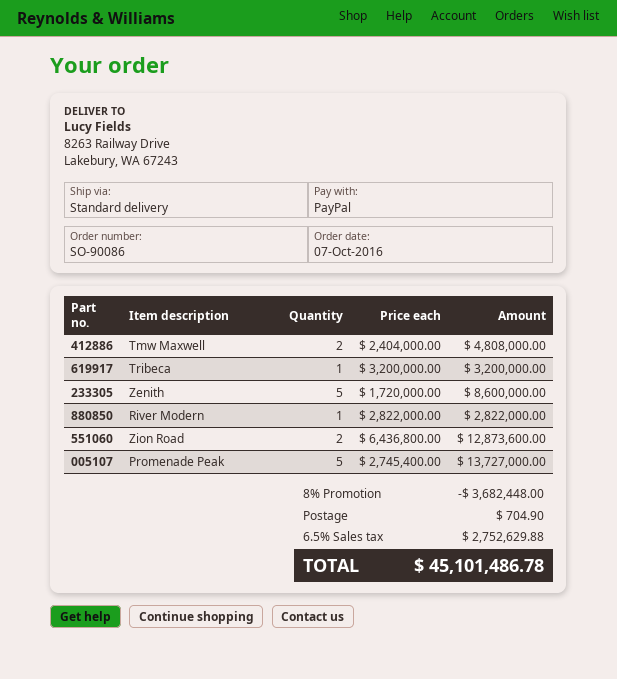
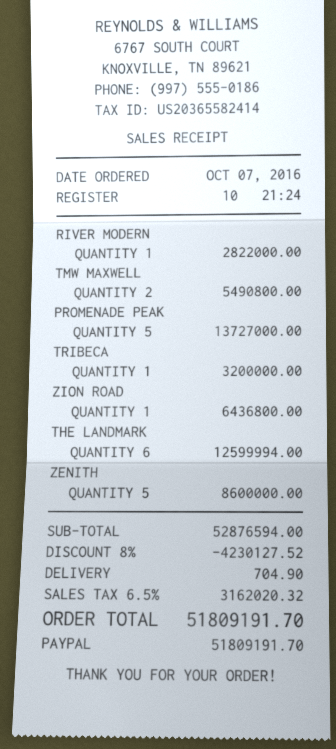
Tmw Maxwell: 2 for 4808000.00 -> 2 for 5490800.00
Zion Road: 2 for 12873600.00 -> 1 for 6436800.00
THE LANDMARK: none -> 6 for 12599994.00
discount: 8% = 3682448.00 -> 8% = 4230127.52
tax: 6.5% = 2752629.88 -> 6.5% = 3162020.32
total: 45101486.78 -> 51809191.70

